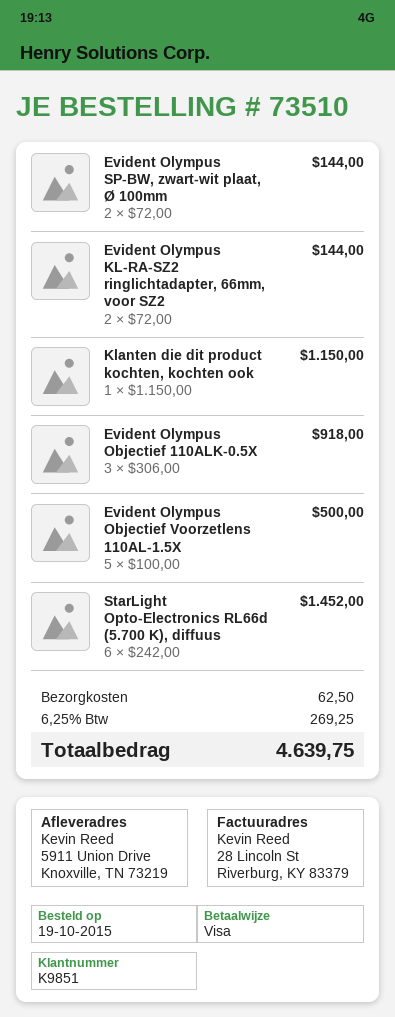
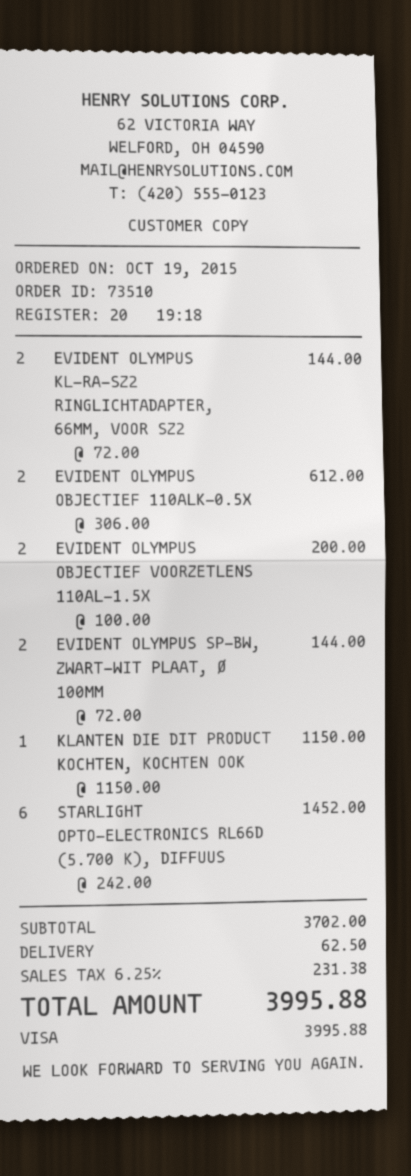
Evident Olympus Objectief 110ALK-0.5X: 3 x 306.00 = 918.00 -> 2 x 306.00 = 612.00
Evident Olympus Objectief Voorzetlens 110AL-1.5X: 5 x 100.00 = 500.00 -> 2 x 100.00 = 200.00
tax: 6.25% = 269.25 -> 6.25% = 231.38
total: 4639.75 -> 3995.88

